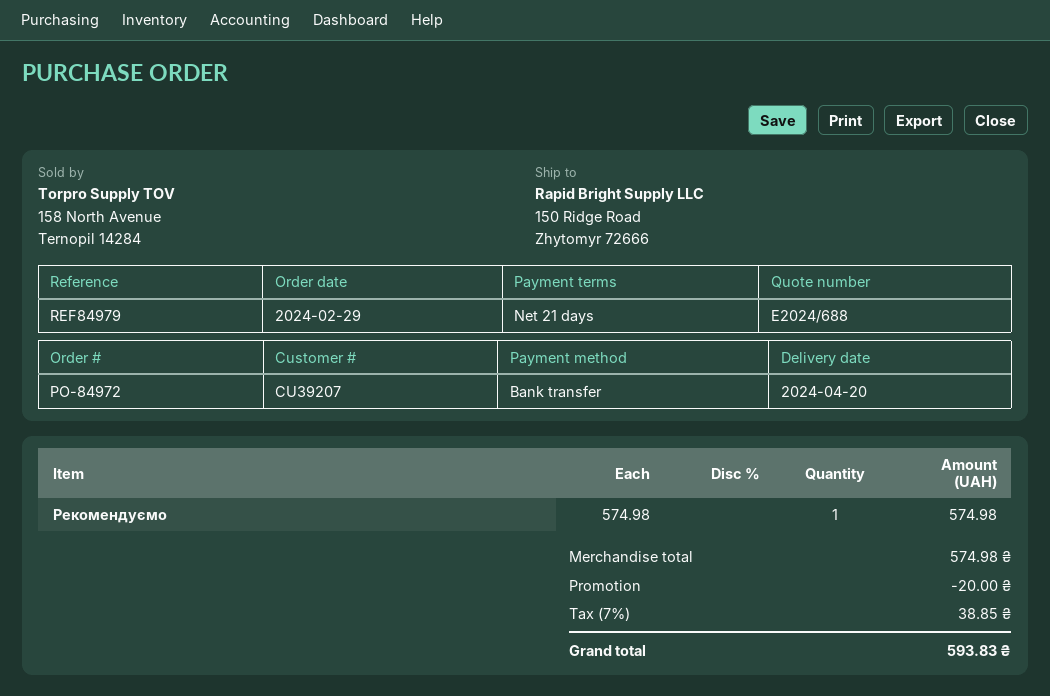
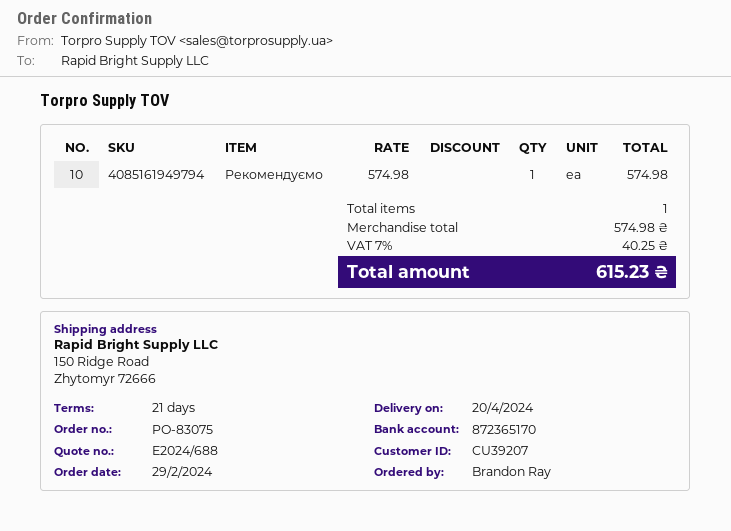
order number: PO-84972 -> PO-83075
discount: 20.00 -> none
tax: 7% = 38.85 -> 7% = 40.25
total: 593.83 -> 615.23

